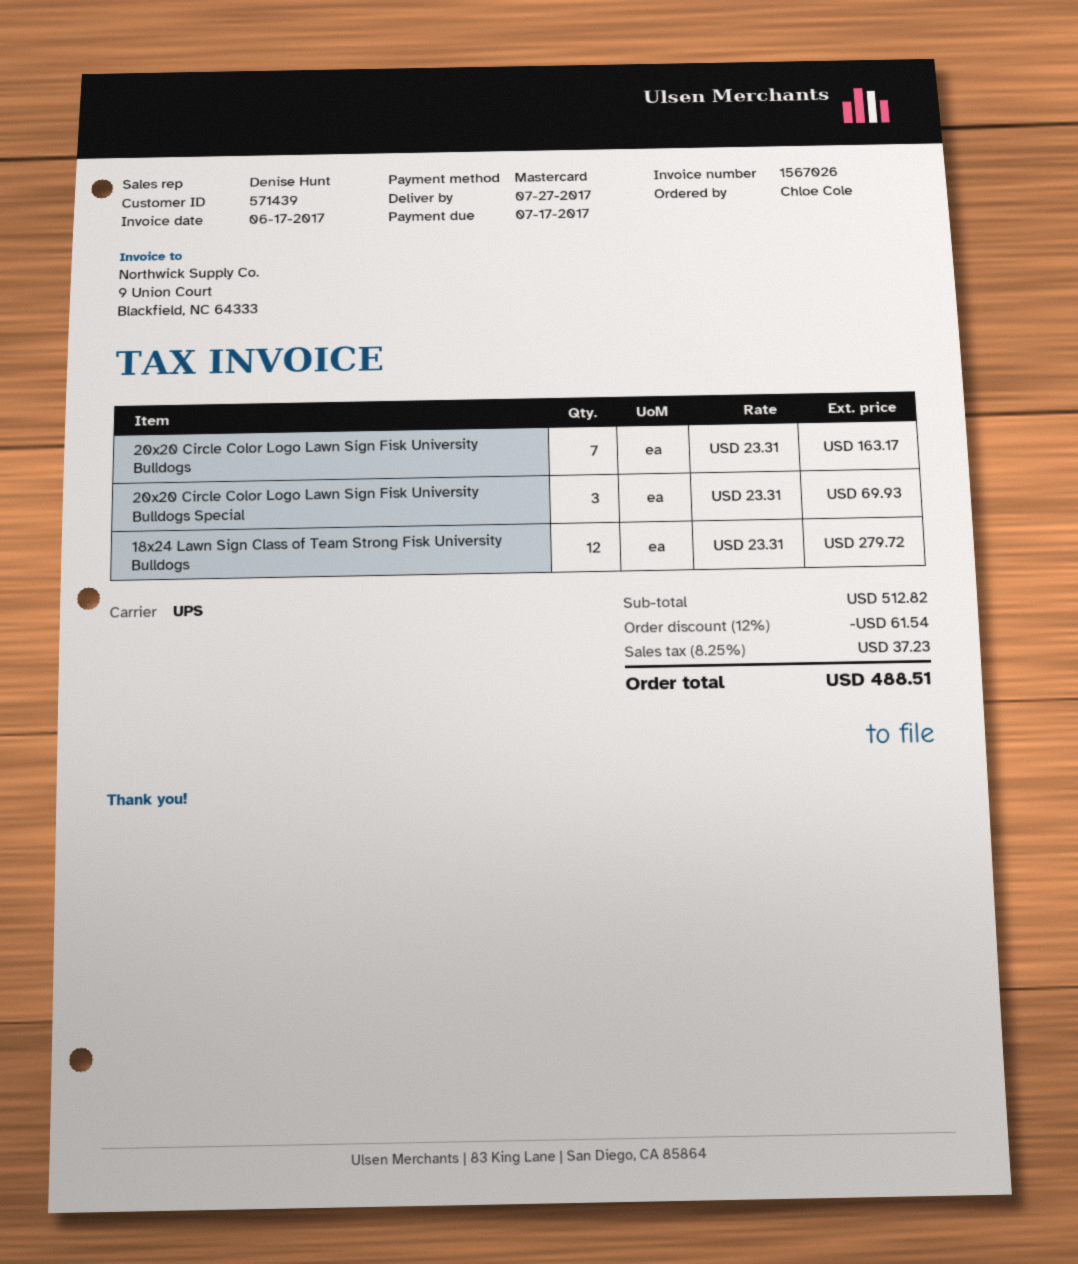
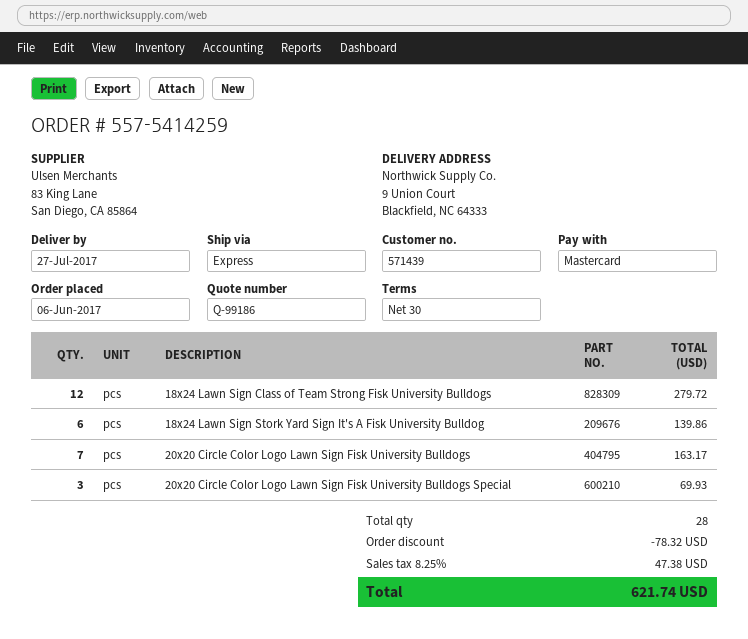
shipping method: UPS -> express
18x24 Lawn Sign Stork Yard Sign It's A Fisk University Bulldog: none -> 6 for 139.86
discount: 61.54 -> 78.32
tax: 8.25% = 37.23 -> 8.25% = 47.38
total: 488.51 -> 621.74

